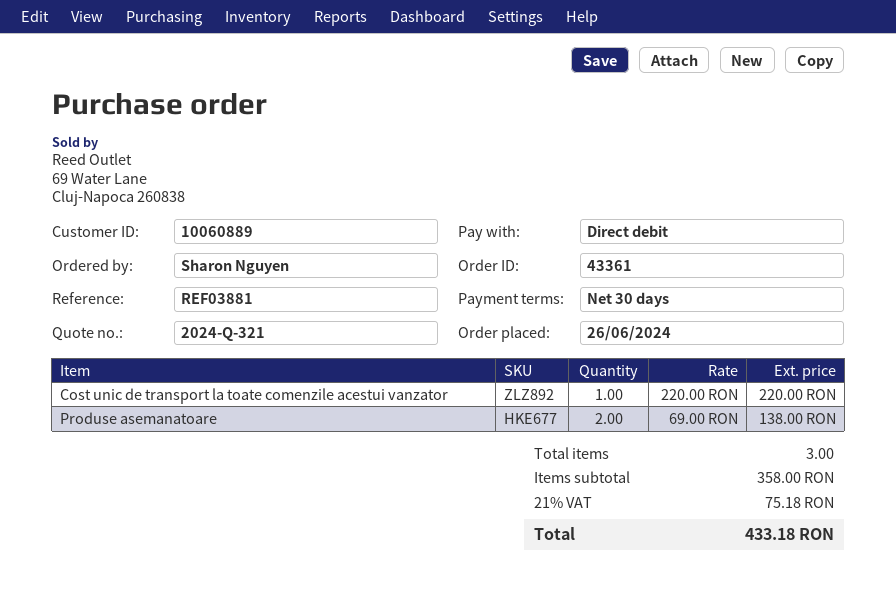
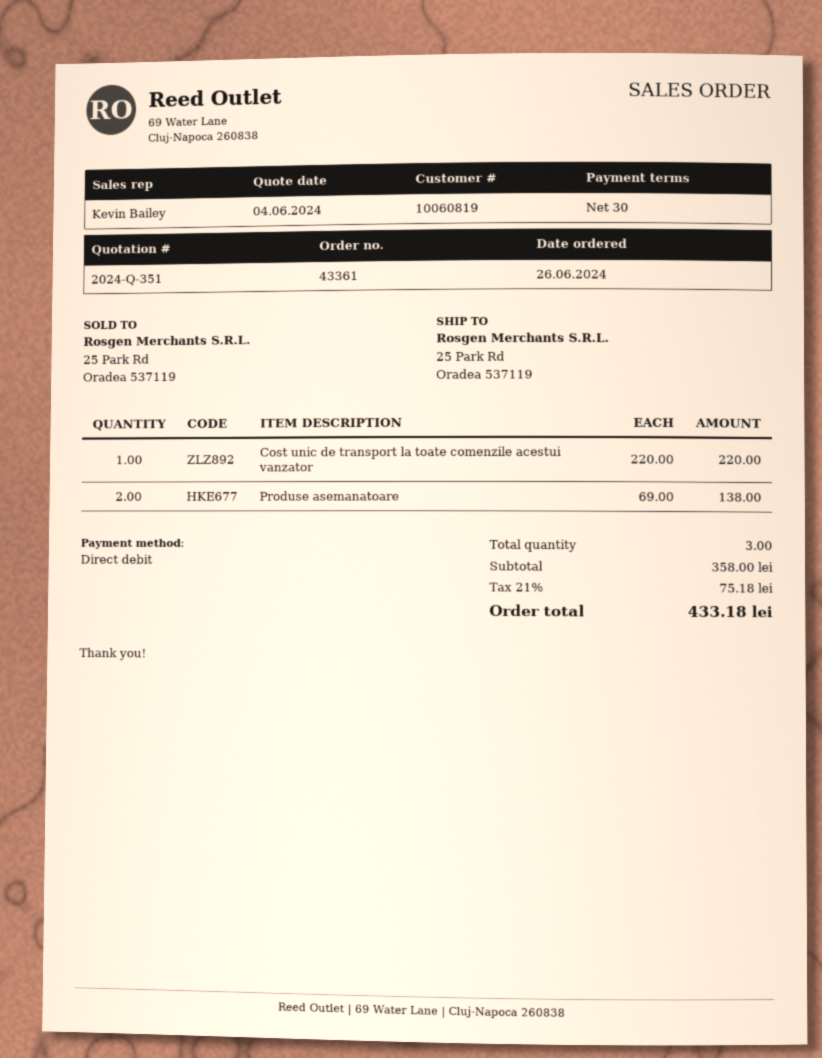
quote number: 2024-Q-321 -> 2024-Q-351
customer number: 10060889 -> 10060819

